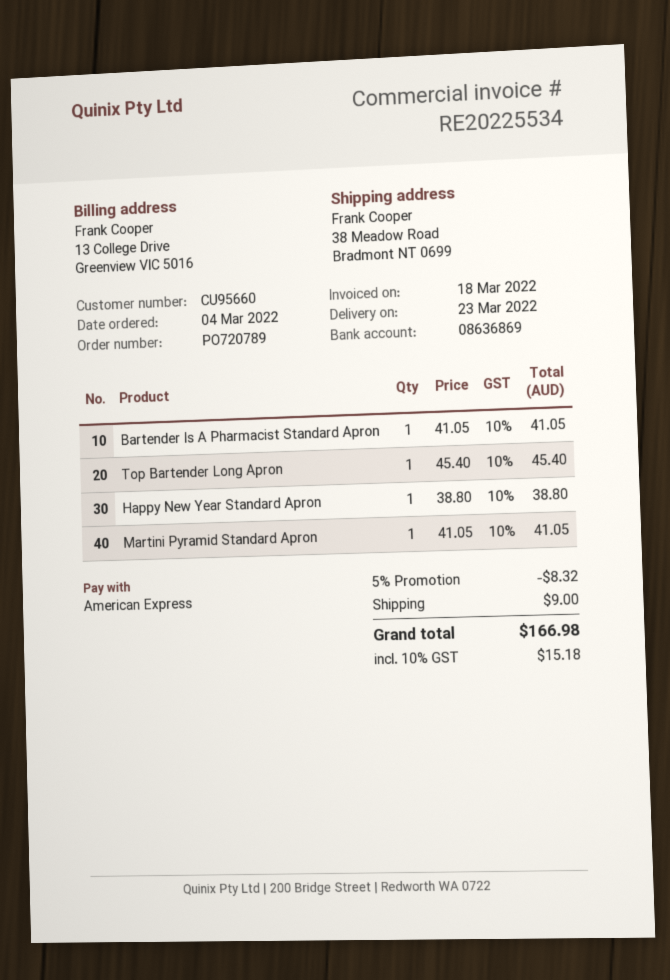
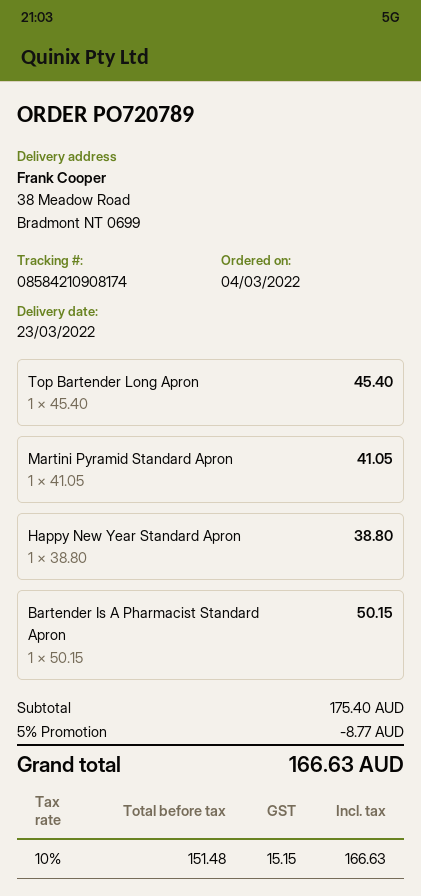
Bartender Is A Pharmacist Standard Apron: 1 x 41.05 = 41.05 -> 1 x 50.15 = 50.15
discount: 5% = 8.32 -> 5% = 8.77
shipping: 9.00 -> none
tax: 10% = 15.18 -> 10% = 15.15
total: 166.98 -> 166.63

